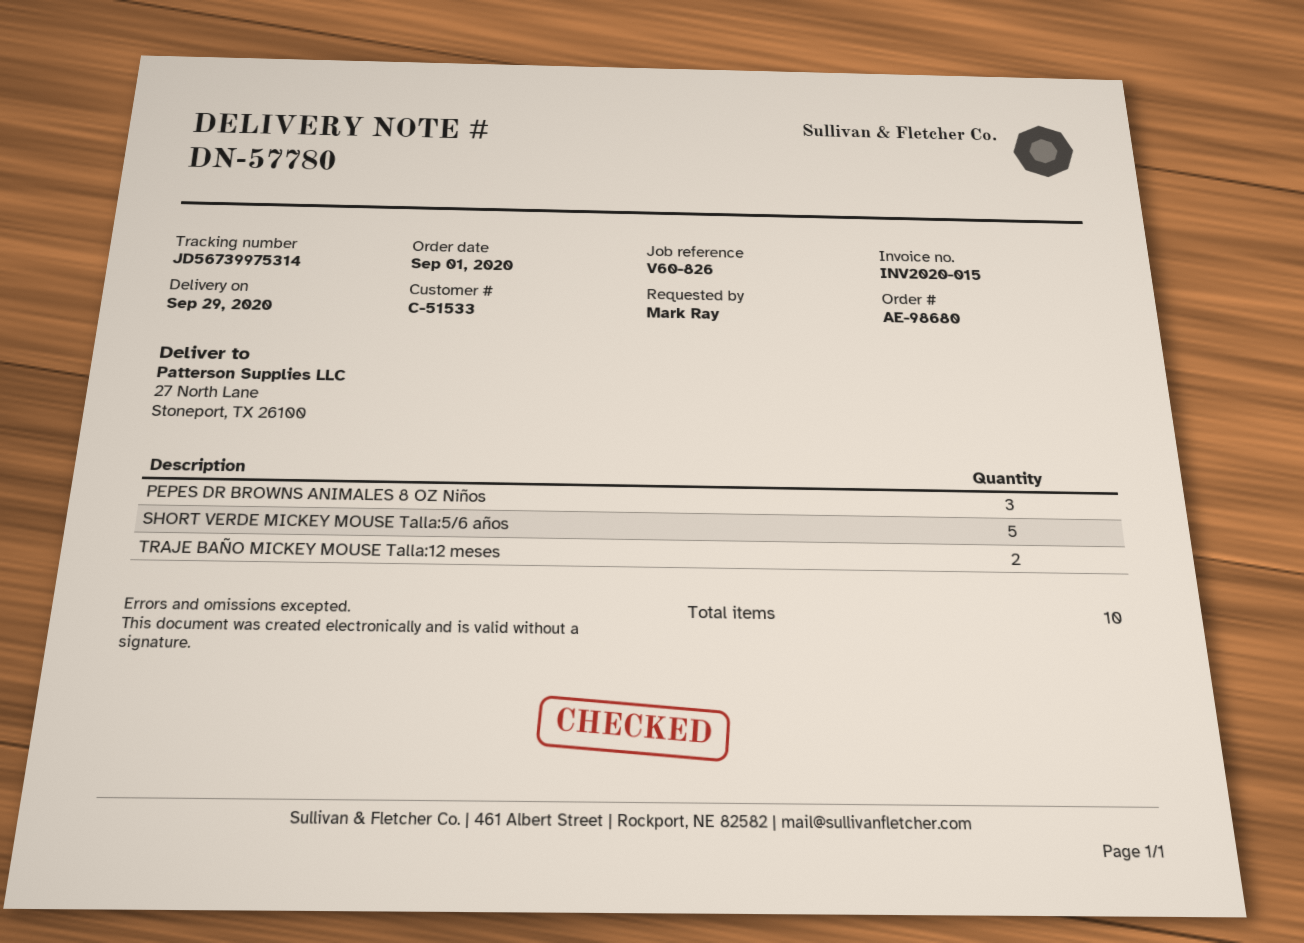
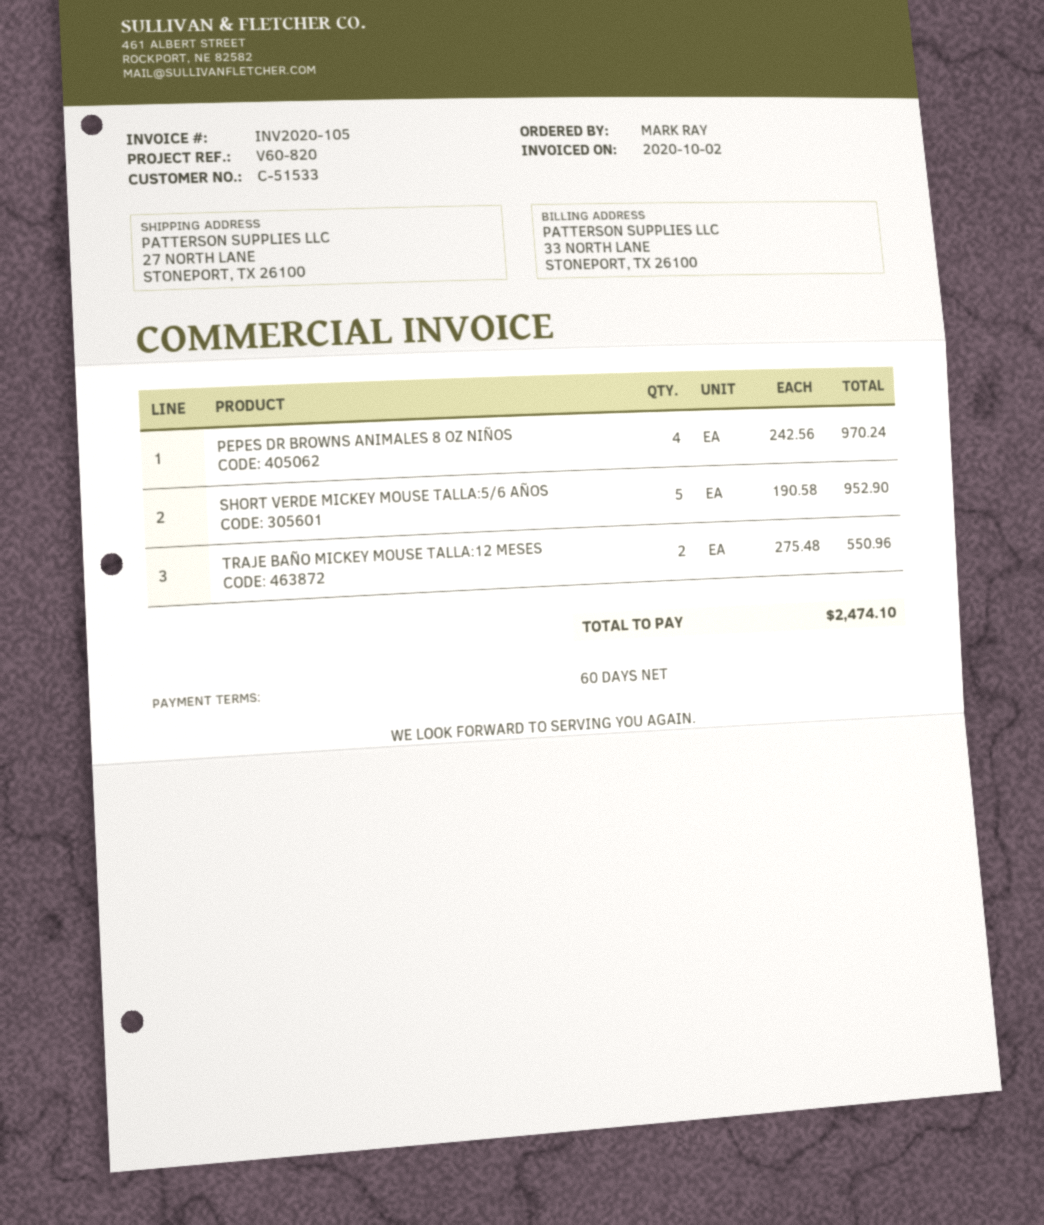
invoice number: INV2020-015 -> INV2020-105
reference: V60-826 -> V60-820
PEPES DR BROWNS ANIMALES 8 OZ Niños: 3 -> 4

